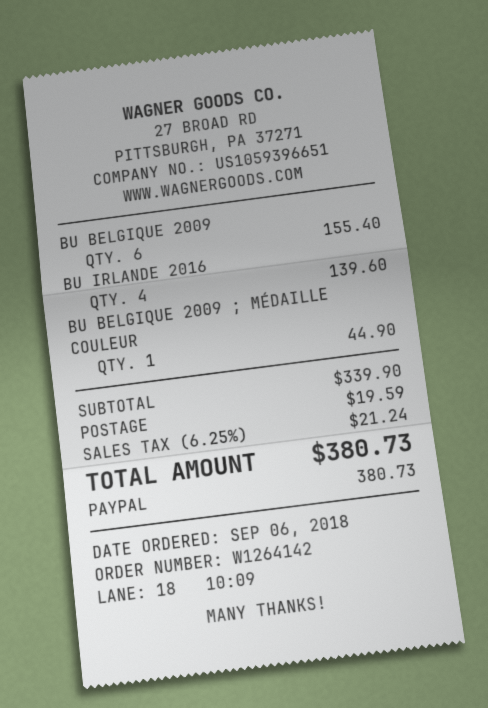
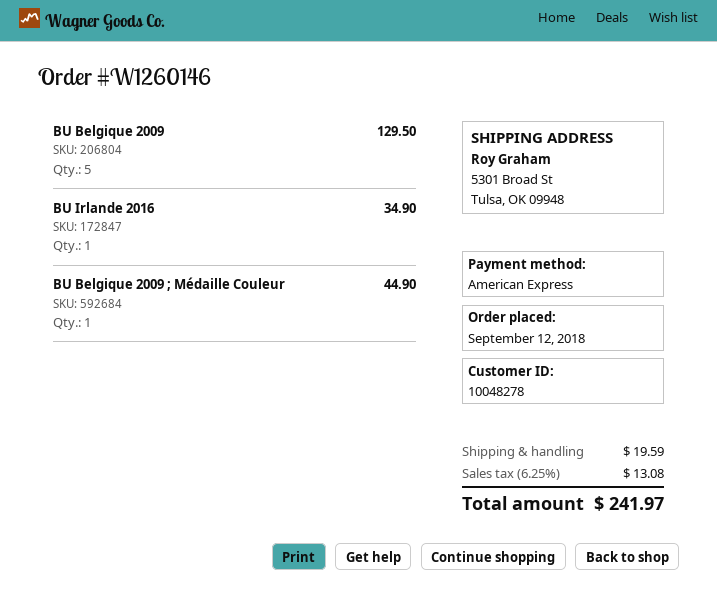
order number: W1264142 -> W1260146
order date: 2018-09-06 -> 2018-09-12
payment method: PayPal -> American Express
BU BELGIQUE 2009: 6 for 155.40 -> 5 for 129.50
BU IRLANDE 2016: 4 for 139.60 -> 1 for 34.90
tax: 6.25% = 21.24 -> 6.25% = 13.08
total: 380.73 -> 241.97

